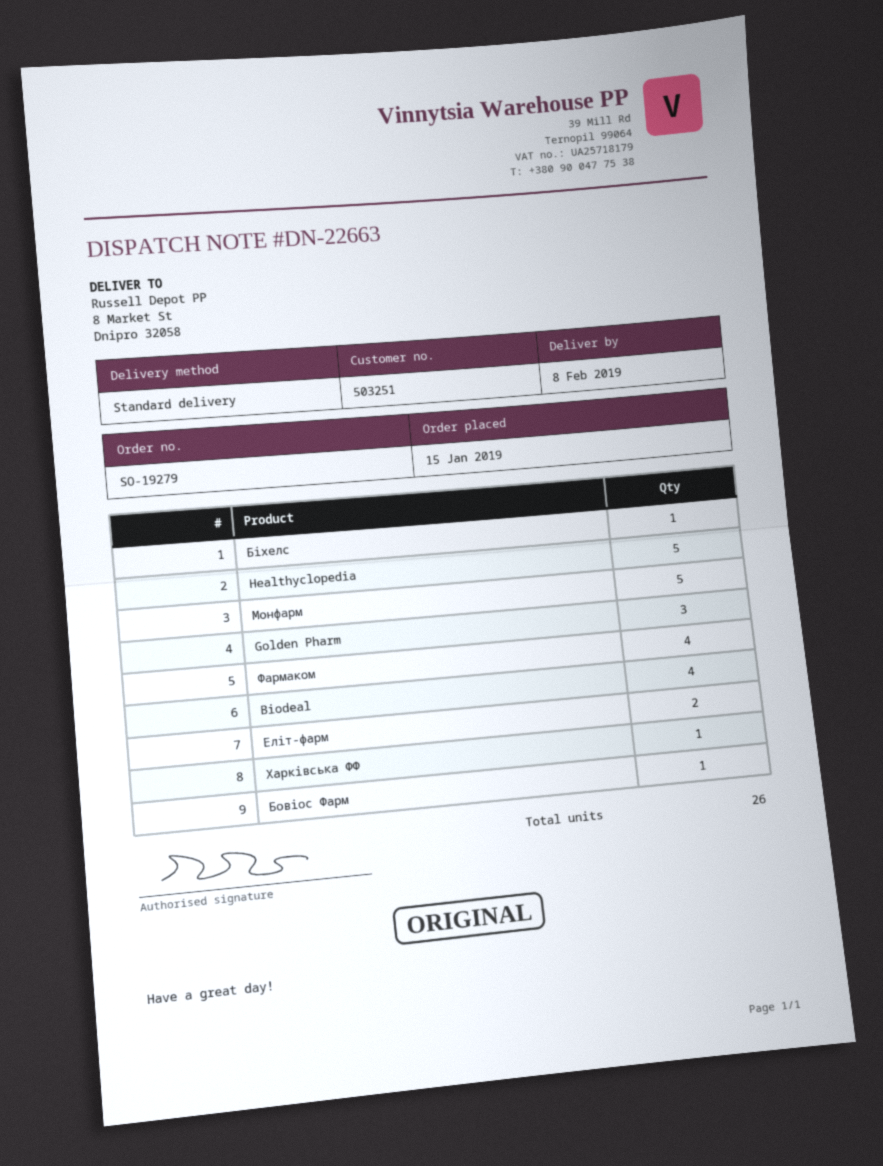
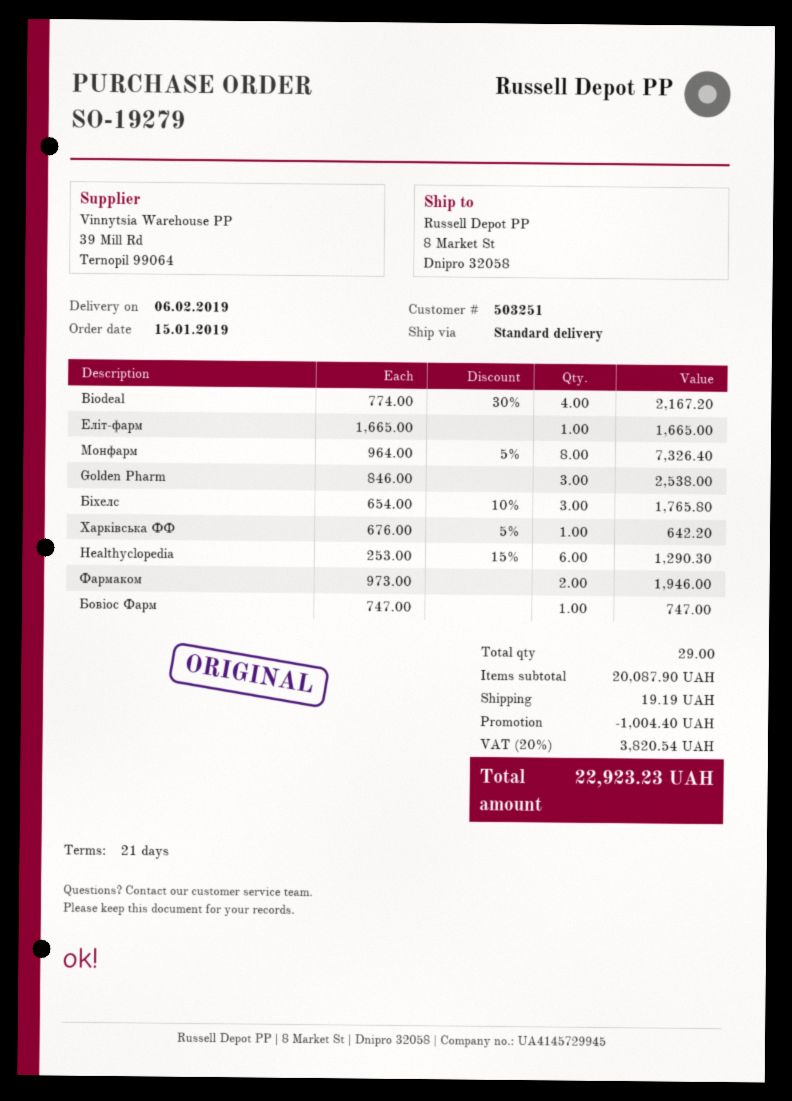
delivery date: 2019-02-08 -> 2019-02-06
Біхелс: 1 -> 3
Healthyclopedia: 5 -> 6
Монфарм: 5 -> 8
Фармаком: 4 -> 2
Еліт-фарм: 2 -> 1
total quantity: 26 -> 29

